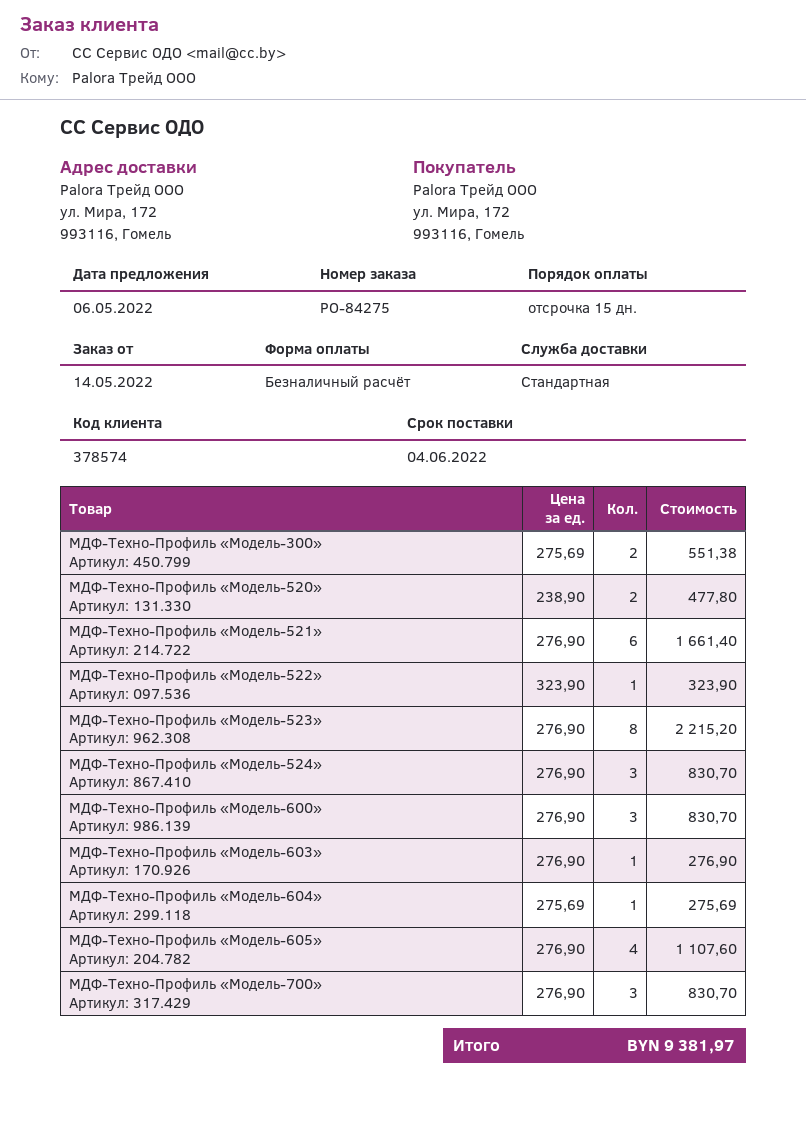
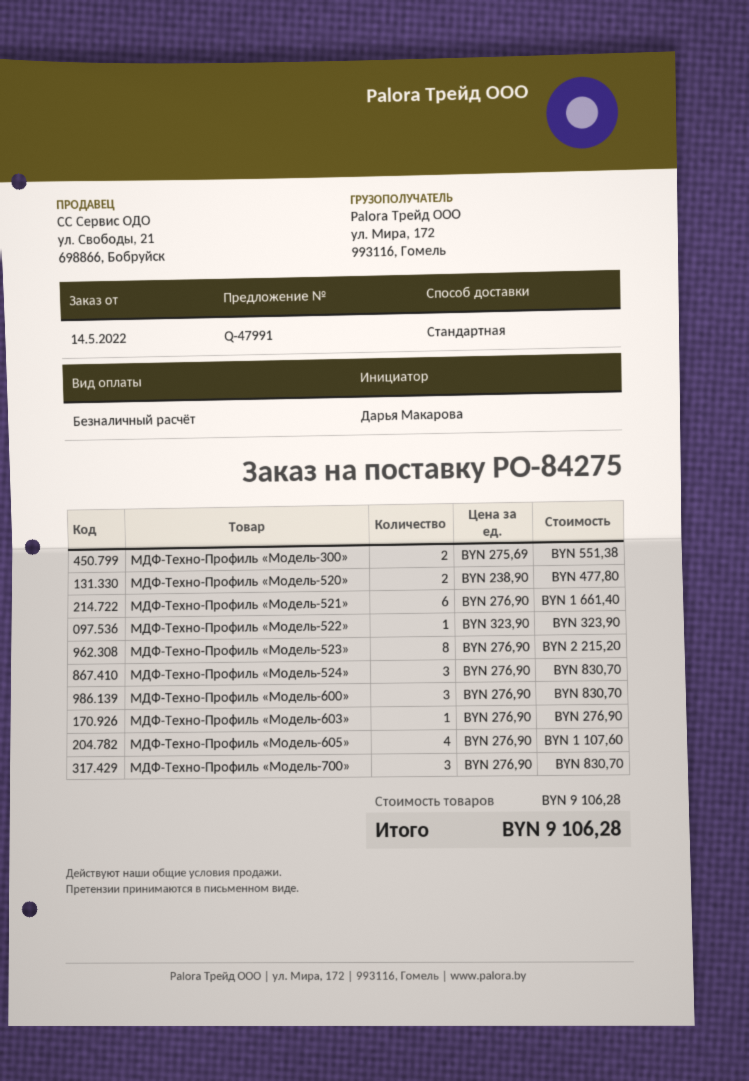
МДФ-Техно-Профиль «Модель-604»: 1 x 275.69 = 275.69 -> none
total: 9381.97 -> 9106.28

